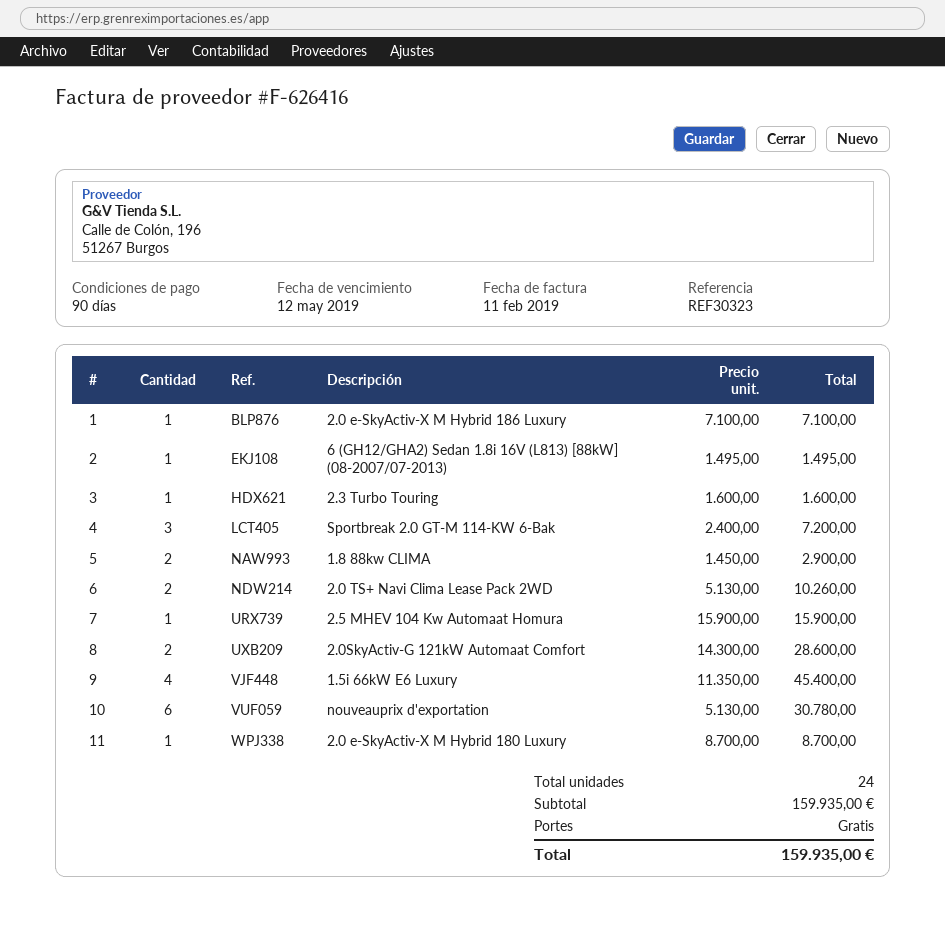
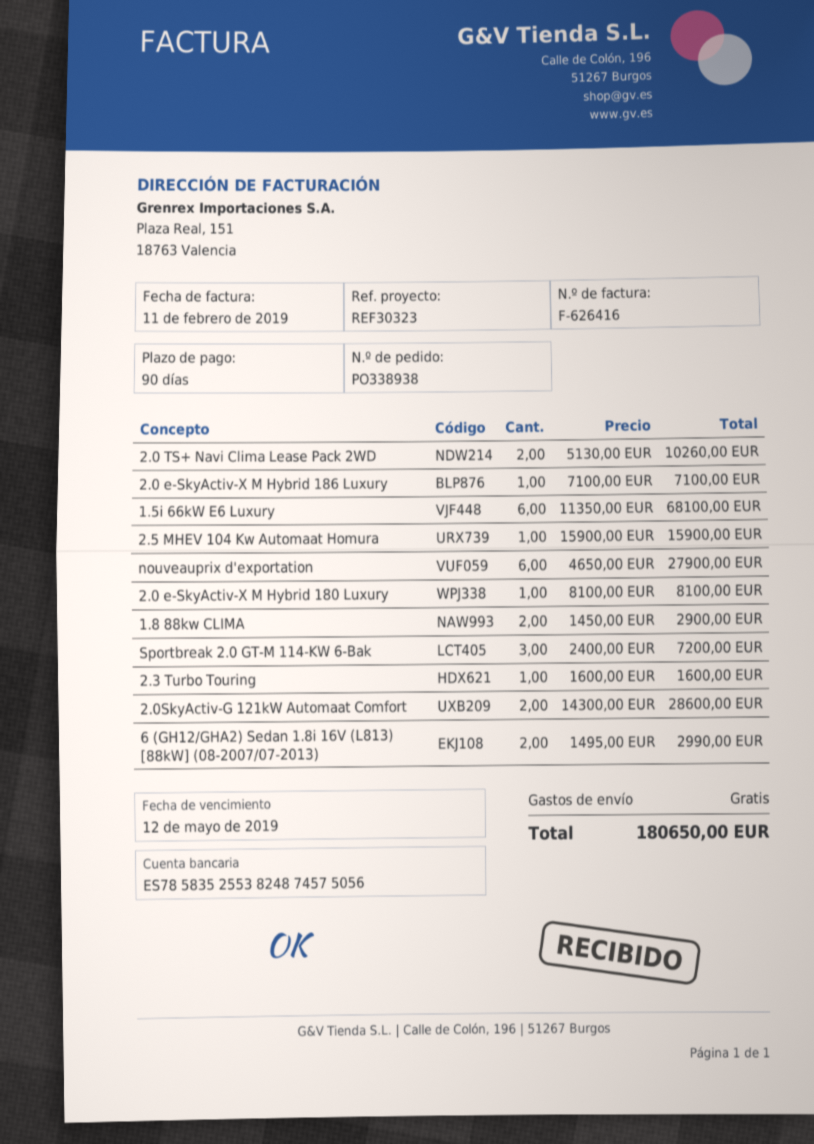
6 (GH12/GHA2) Sedan 1.8i 16V (L813) [88kW] (08-2007/07-2013): 1 x 1495.00 = 1495.00 -> 2 x 1495.00 = 2990.00
1.5i 66kW E6 Luxury: 4 x 11350.00 = 45400.00 -> 6 x 11350.00 = 68100.00
nouveauprix d'exportation: 6 x 5130.00 = 30780.00 -> 6 x 4650.00 = 27900.00
2.0 e-SkyActiv-X M Hybrid 180 Luxury: 1 x 8700.00 = 8700.00 -> 1 x 8100.00 = 8100.00
total: 159935.00 -> 180650.00

